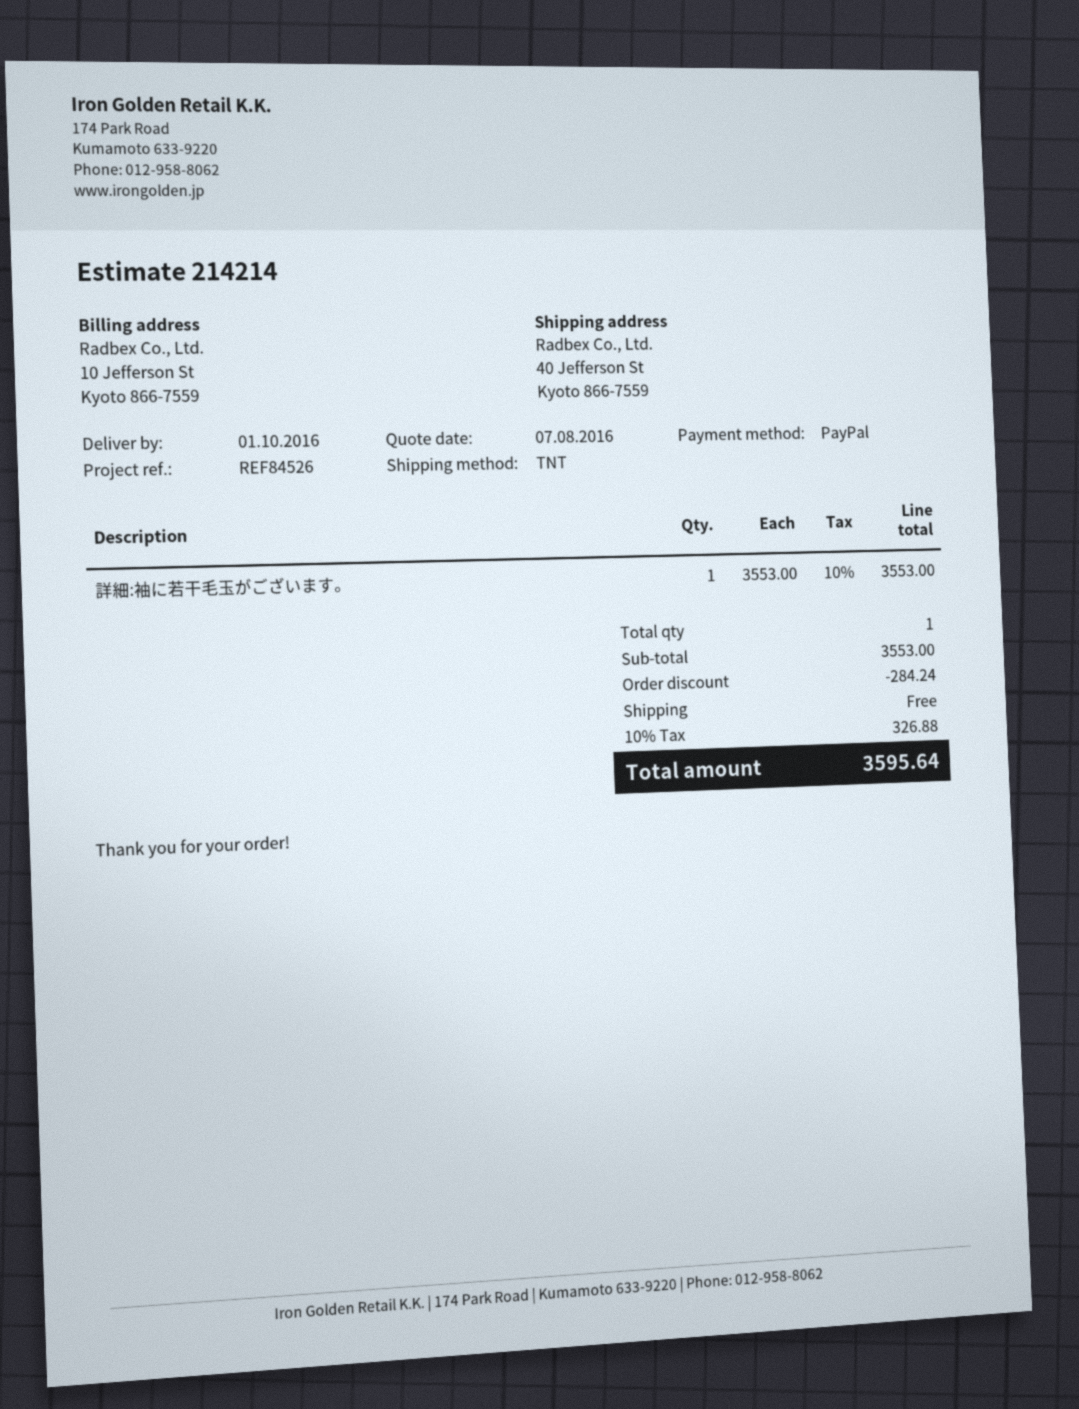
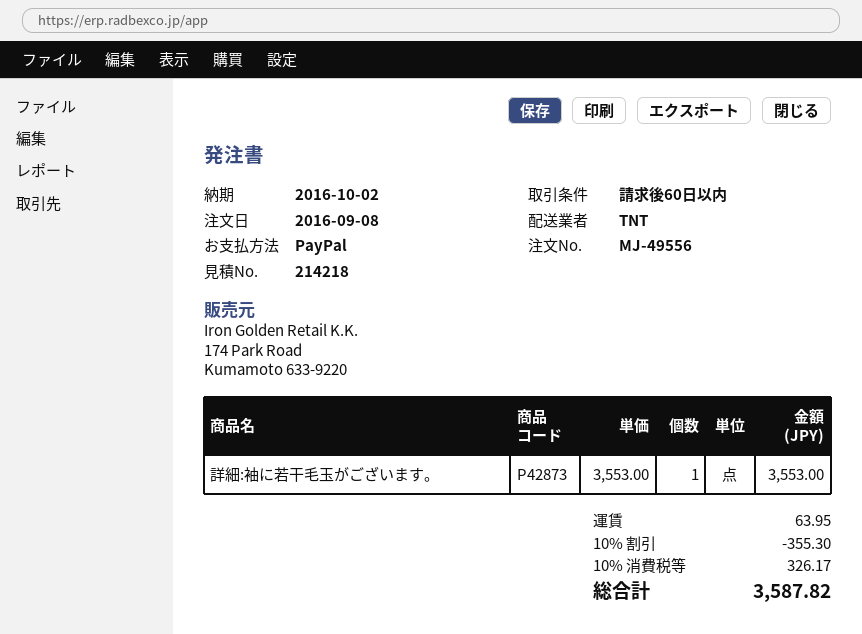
quote number: 214214 -> 214218
delivery date: 2016-10-01 -> 2016-10-02
discount: 284.24 -> 355.30
shipping: 0.00 -> 63.95
tax: 10% = 326.88 -> 10% = 326.17
total: 3595.64 -> 3587.82

